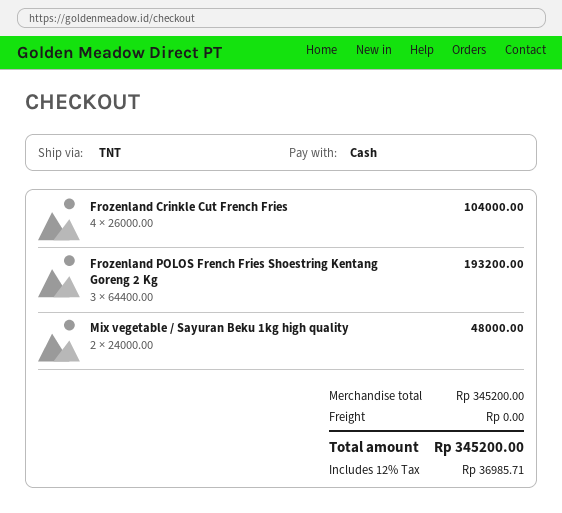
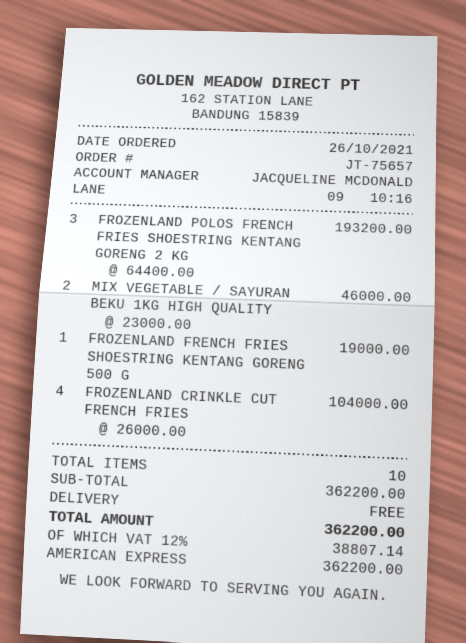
payment method: cash -> American Express
Mix vegetable / Sayuran Beku 1kg high quality: 2 x 24000.00 = 48000.00 -> 2 x 23000.00 = 46000.00
FROZENLAND FRENCH FRIES SHOESTRING KENTANG GORENG 500 G: none -> 1 x 19000.00 = 19000.00
subtotal: 345200.00 -> 362200.00
tax: 12% = 36985.71 -> 12% = 38807.14
total: 345200.00 -> 362200.00

